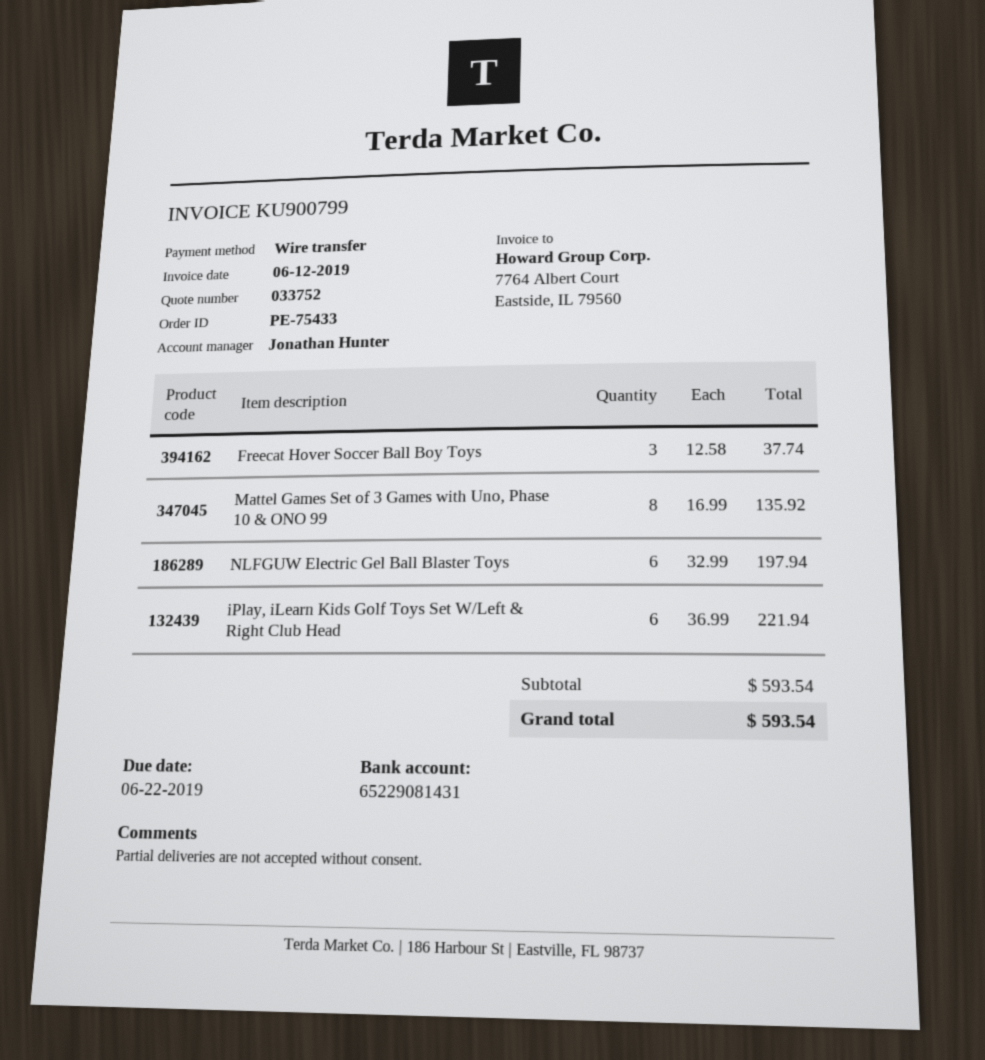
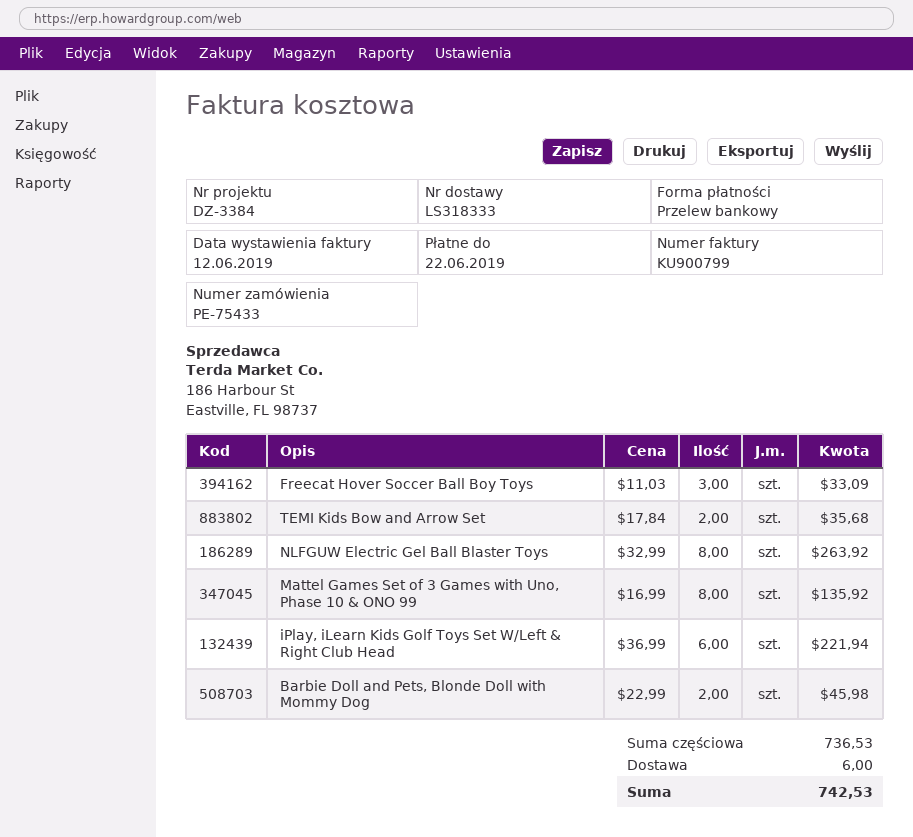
Freecat Hover Soccer Ball Boy Toys: 3 x 12.58 = 37.74 -> 3 x 11.03 = 33.09
NLFGUW Electric Gel Ball Blaster Toys: 6 x 32.99 = 197.94 -> 8 x 32.99 = 263.92
TEMI Kids Bow and Arrow Set: none -> 2 x 17.84 = 35.68
Barbie Doll and Pets, Blonde Doll with Mommy Dog: none -> 2 x 22.99 = 45.98
subtotal: 593.54 -> 736.53
shipping: none -> 6.00
total: 593.54 -> 742.53

